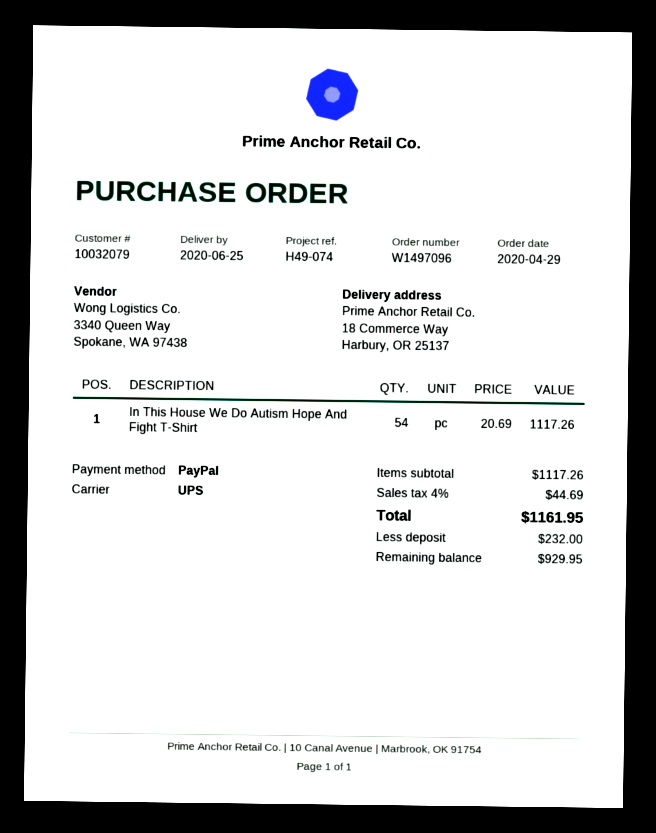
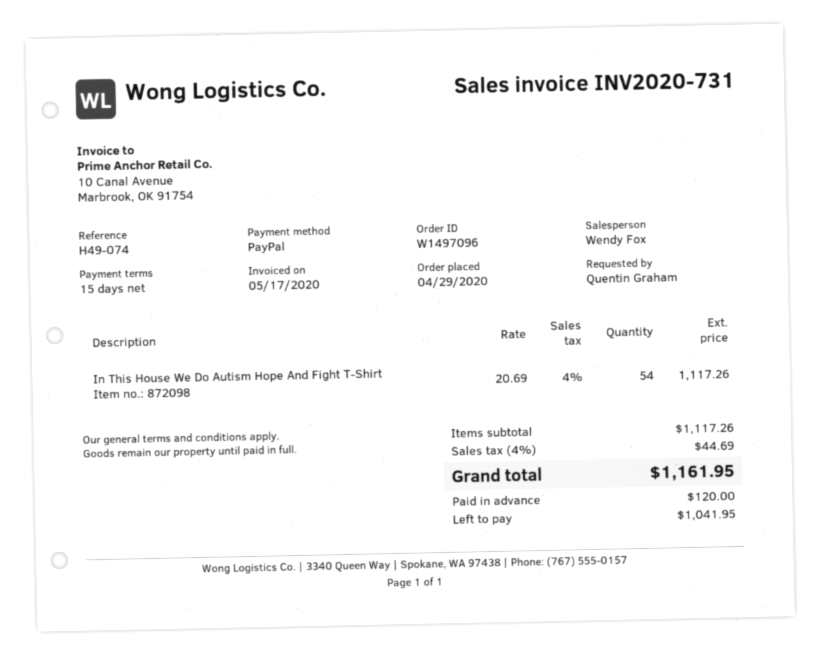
deposit: 232.00 -> 120.00
balance: 929.95 -> 1041.95

